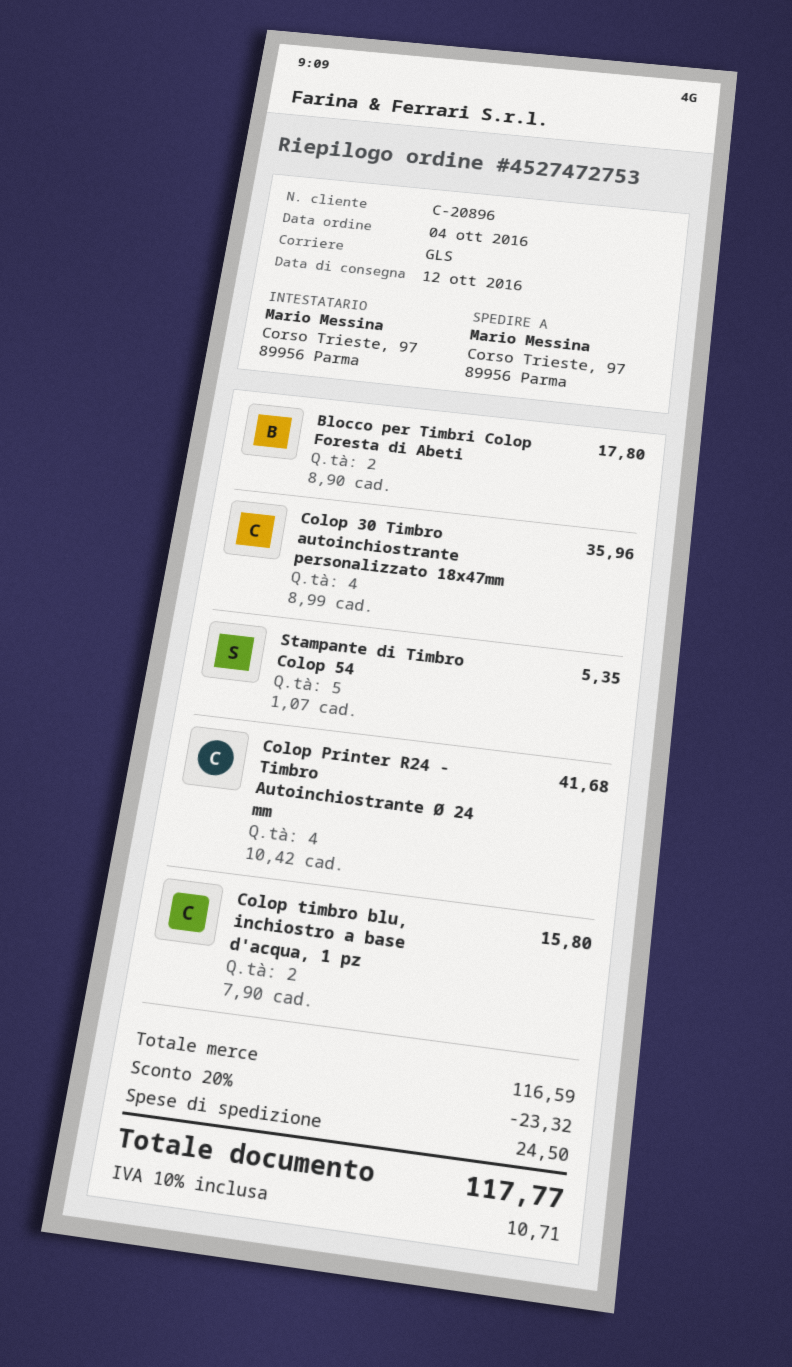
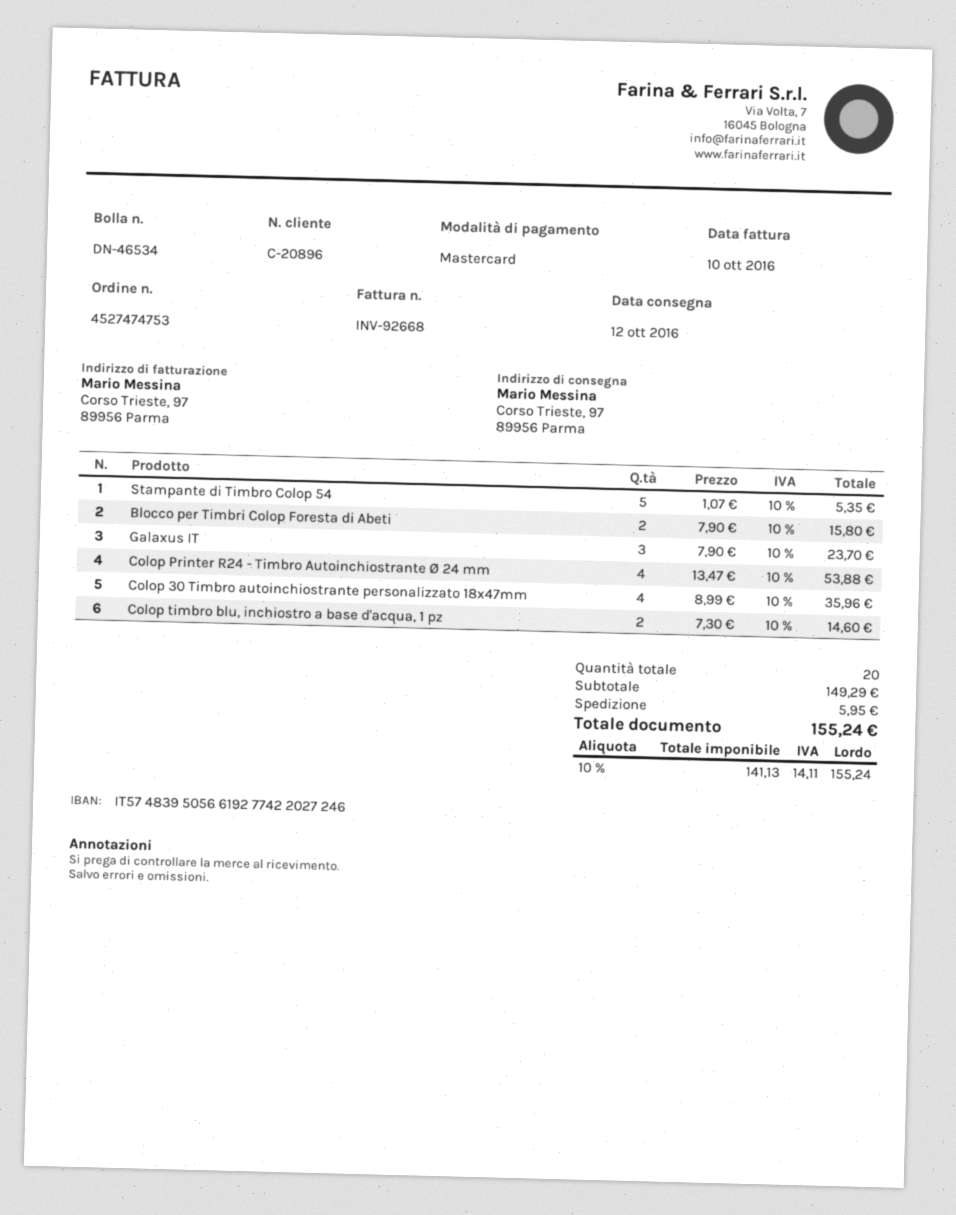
order number: 4527472753 -> 4527474753
Blocco per Timbri Colop Foresta di Abeti: 2 x 8.90 = 17.80 -> 2 x 7.90 = 15.80
Colop Printer R24 - Timbro Autoinchiostrante Ø 24 mm: 4 x 10.42 = 41.68 -> 4 x 13.47 = 53.88
Colop timbro blu, inchiostro a base d'acqua, 1 pz: 2 x 7.90 = 15.80 -> 2 x 7.30 = 14.60
Galaxus IT: none -> 3 x 7.90 = 23.70
subtotal: 116.59 -> 149.29
discount: 20% = 23.32 -> none
shipping: 24.50 -> 5.95
tax: 10% = 10.71 -> 10% = 14.11
total: 117.77 -> 155.24

